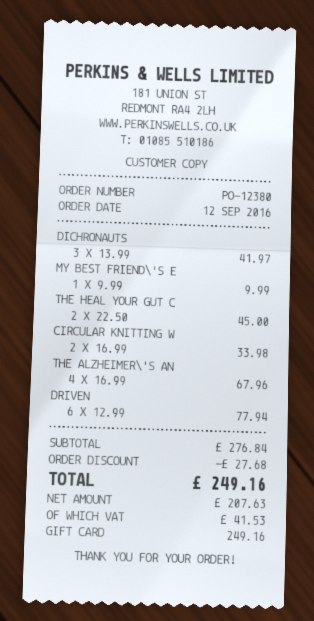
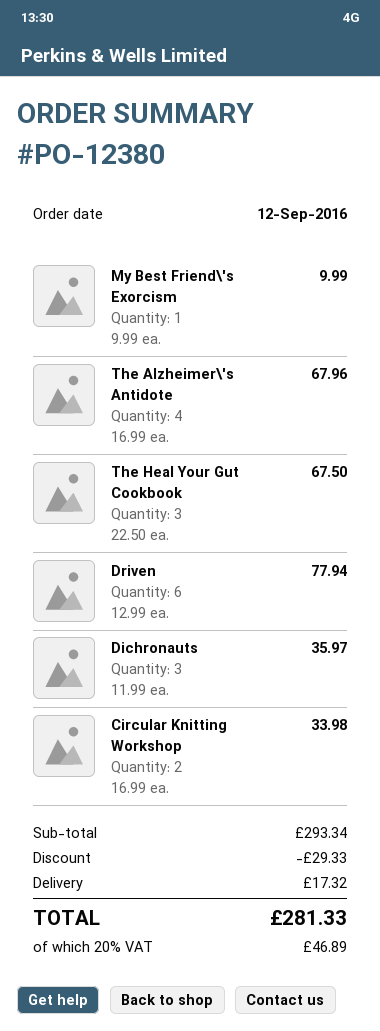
DICHRONAUTS: 3 x 13.99 = 41.97 -> 3 x 11.99 = 35.97
THE HEAL YOUR GUT C: 2 x 22.50 = 45.00 -> 3 x 22.50 = 67.50
subtotal: 276.84 -> 293.34
discount: 27.68 -> 29.33
shipping: none -> 17.32
tax: 41.53 -> 46.89
total: 249.16 -> 281.33

